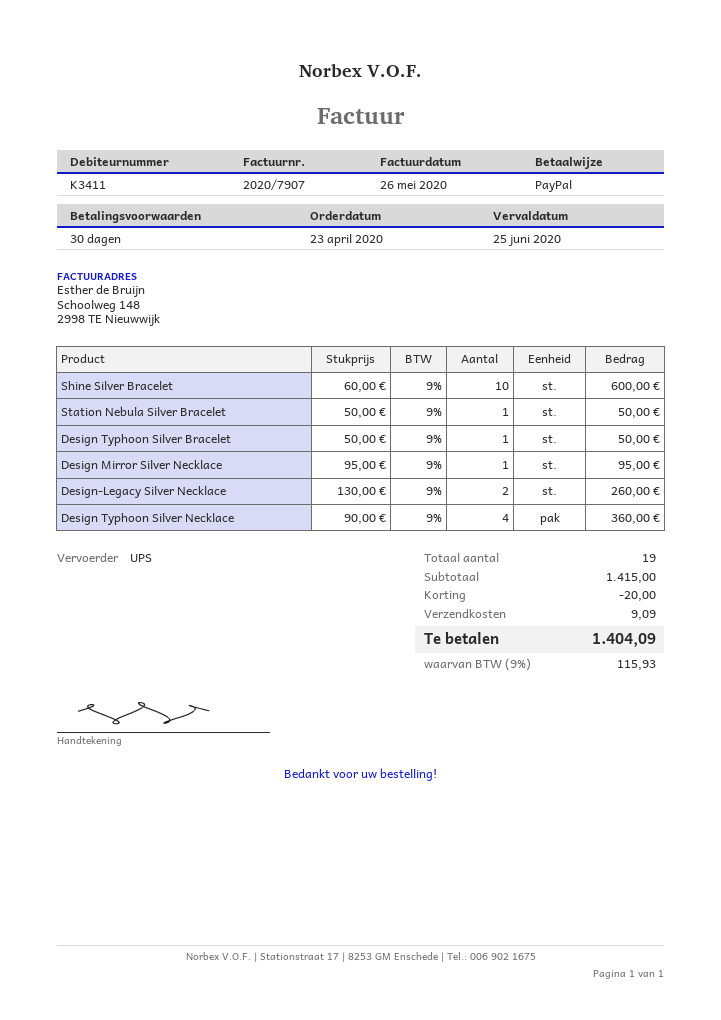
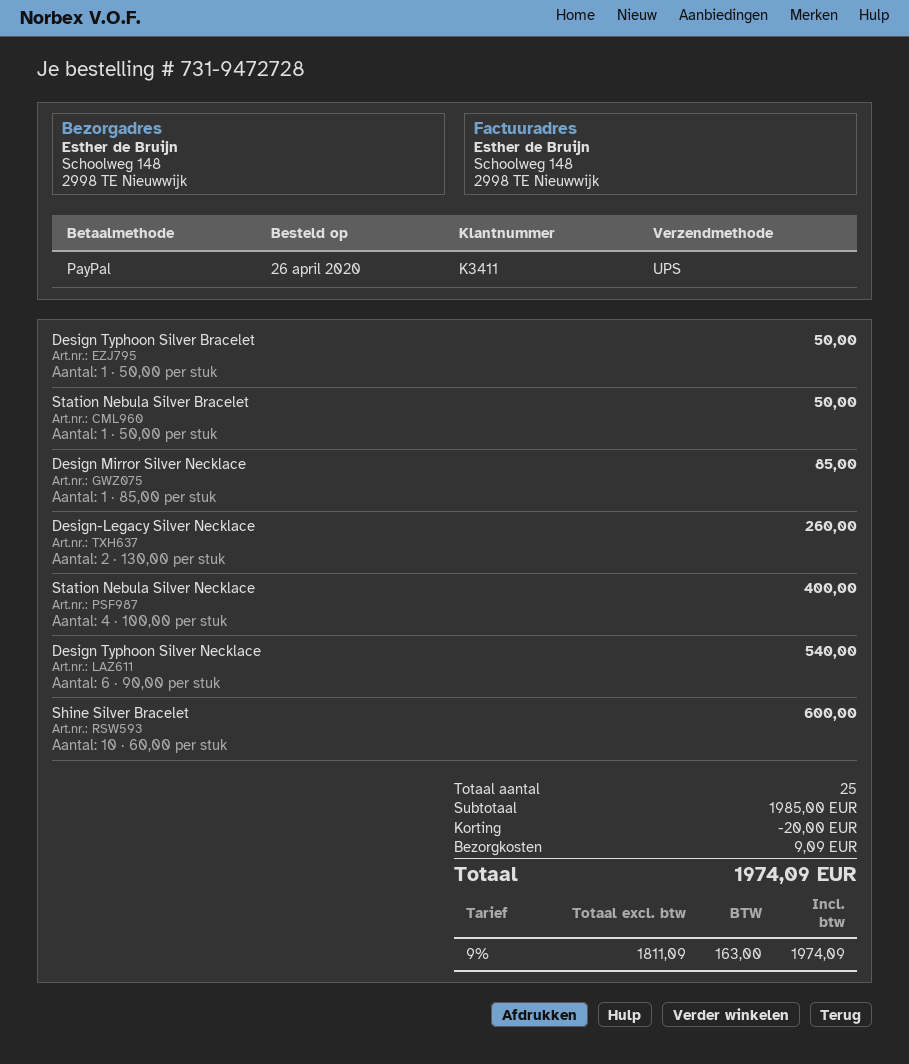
order date: 2020-04-23 -> 2020-04-26
Design Mirror Silver Necklace: 1 x 95.00 = 95.00 -> 1 x 85.00 = 85.00
Design Typhoon Silver Necklace: 4 x 90.00 = 360.00 -> 6 x 90.00 = 540.00
Station Nebula Silver Necklace: none -> 4 x 100.00 = 400.00
total quantity: 19 -> 25
subtotal: 1415.00 -> 1985.00
tax: 9% = 115.93 -> 9% = 163.00
total: 1404.09 -> 1974.09

